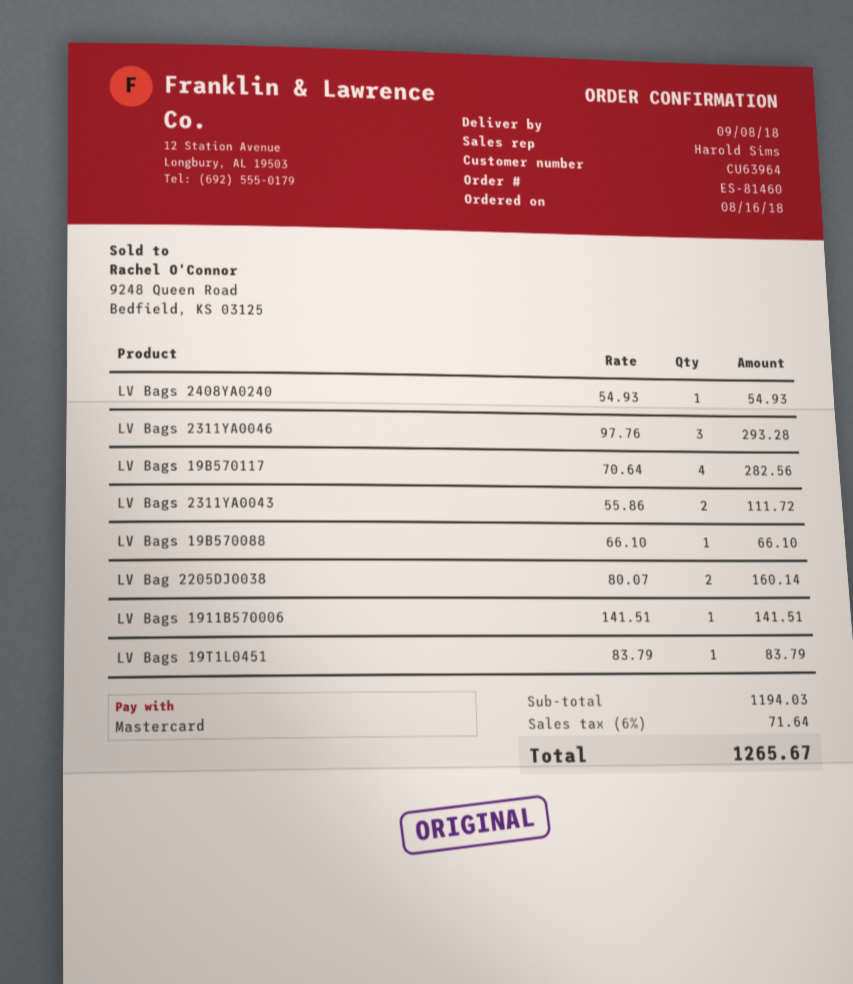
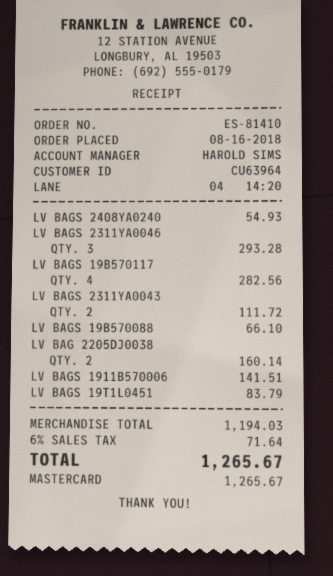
order number: ES-81460 -> ES-81410

